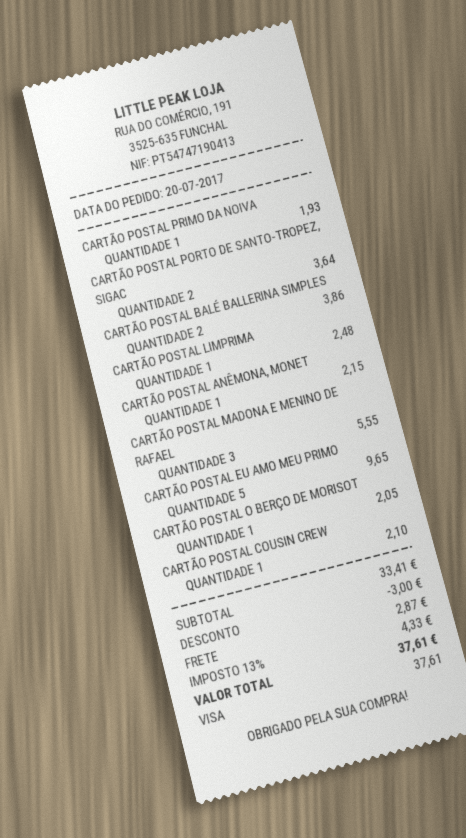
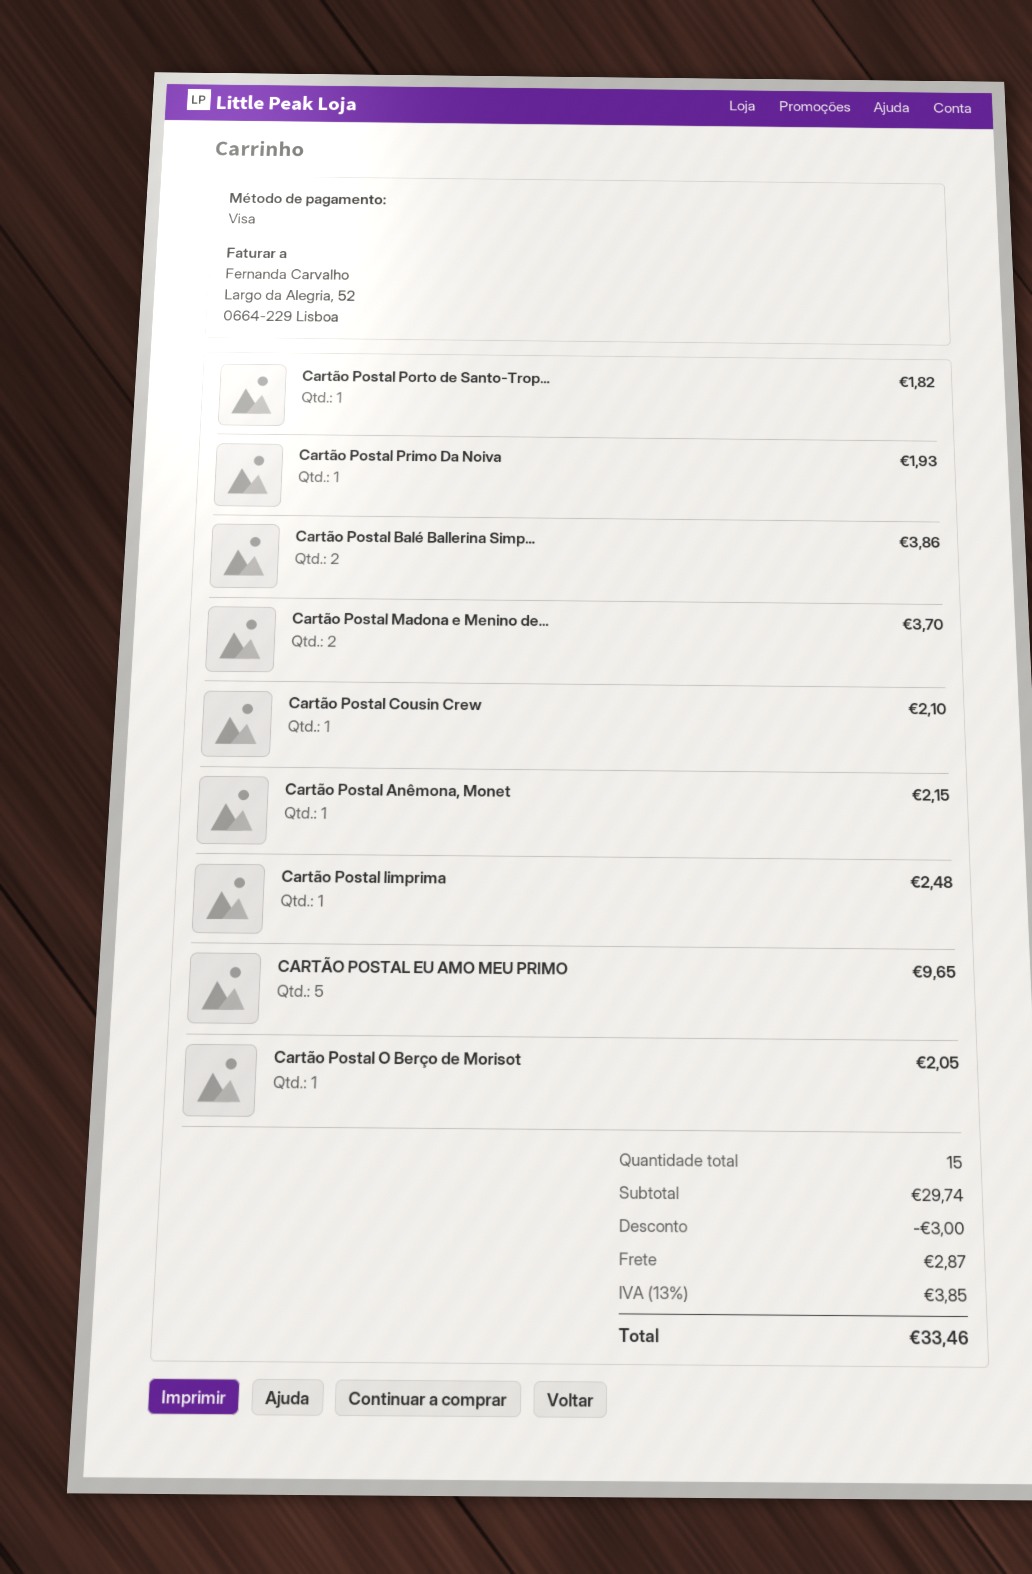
CARTÃO POSTAL PORTO DE SANTO-TROPEZ, SIGAC: 2 for 3.64 -> 1 for 1.82
CARTÃO POSTAL MADONA E MENINO DE RAFAEL: 3 for 5.55 -> 2 for 3.70
subtotal: 33.41 -> 29.74
tax: 13% = 4.33 -> 13% = 3.85
total: 37.61 -> 33.46

